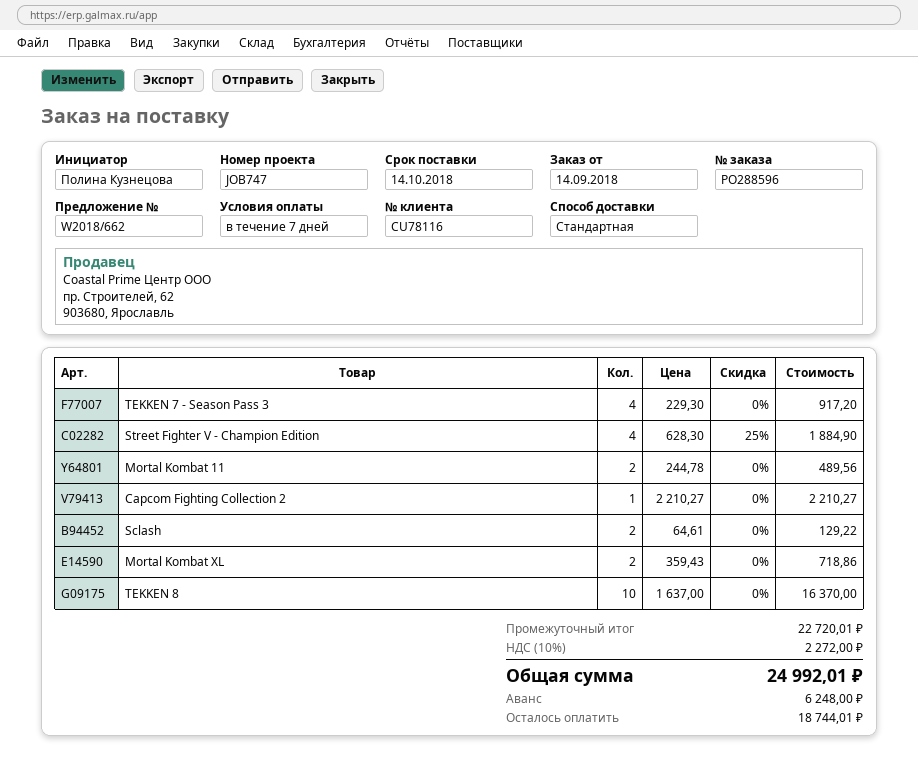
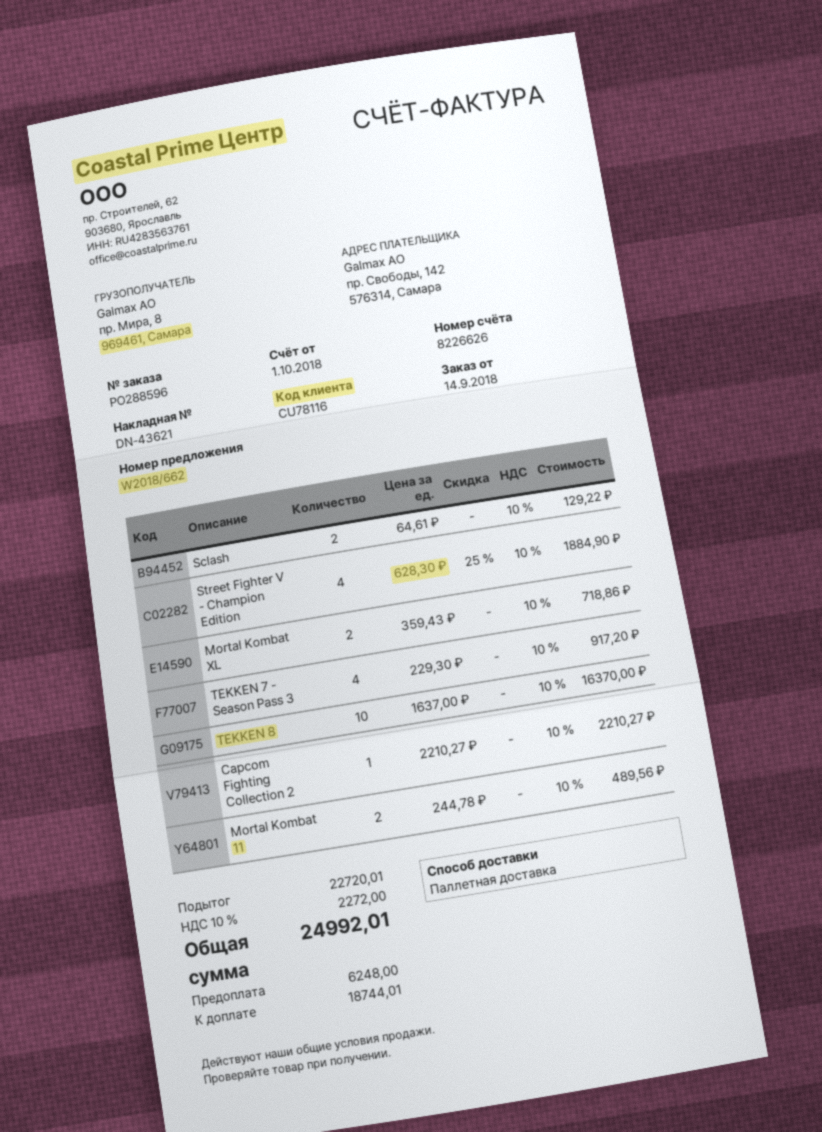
shipping method: standard -> pallet freight

